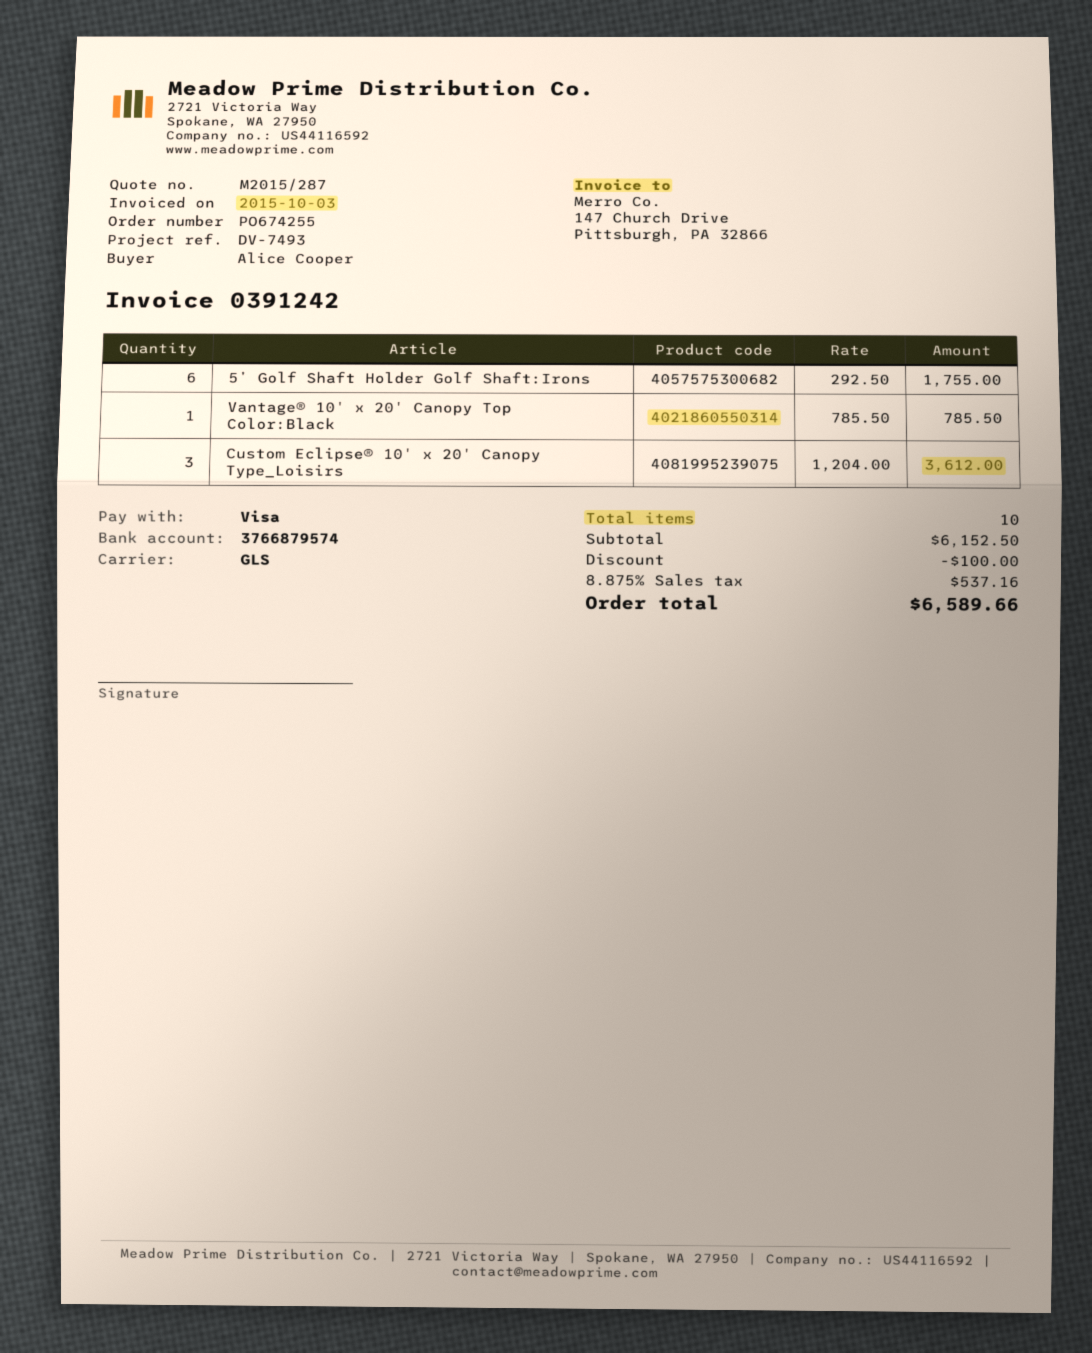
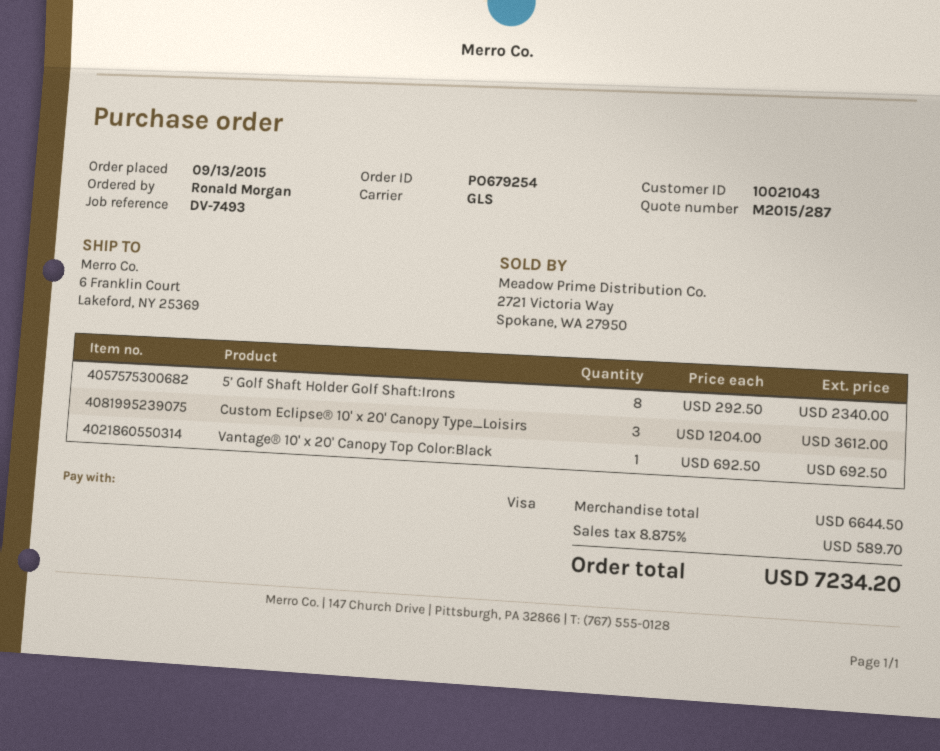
order number: PO674255 -> PO679254
ordered by: Alice Cooper -> Ronald Morgan
5’ Golf Shaft Holder Golf Shaft:Irons: 6 x 292.50 = 1755.00 -> 8 x 292.50 = 2340.00
Vantage® 10' x 20' Canopy Top Color:Black: 1 x 785.50 = 785.50 -> 1 x 692.50 = 692.50
subtotal: 6152.50 -> 6644.50
discount: 100.00 -> none
tax: 8.875% = 537.16 -> 8.875% = 589.70
total: 6589.66 -> 7234.20

